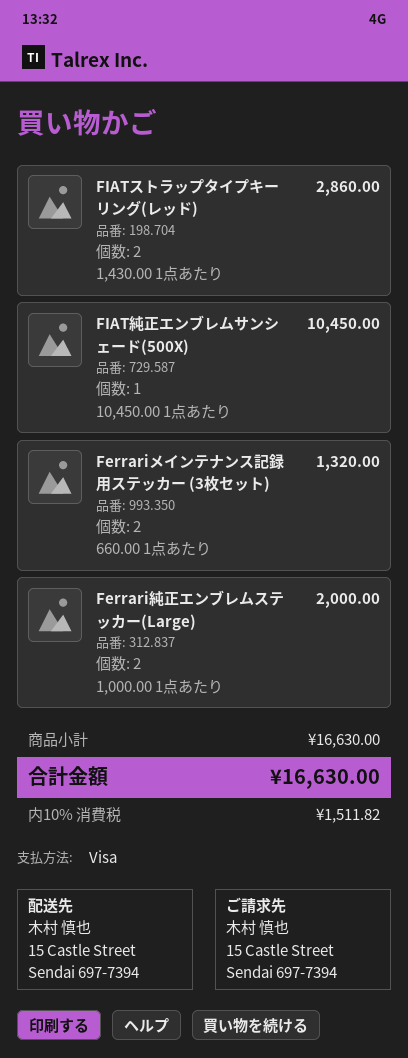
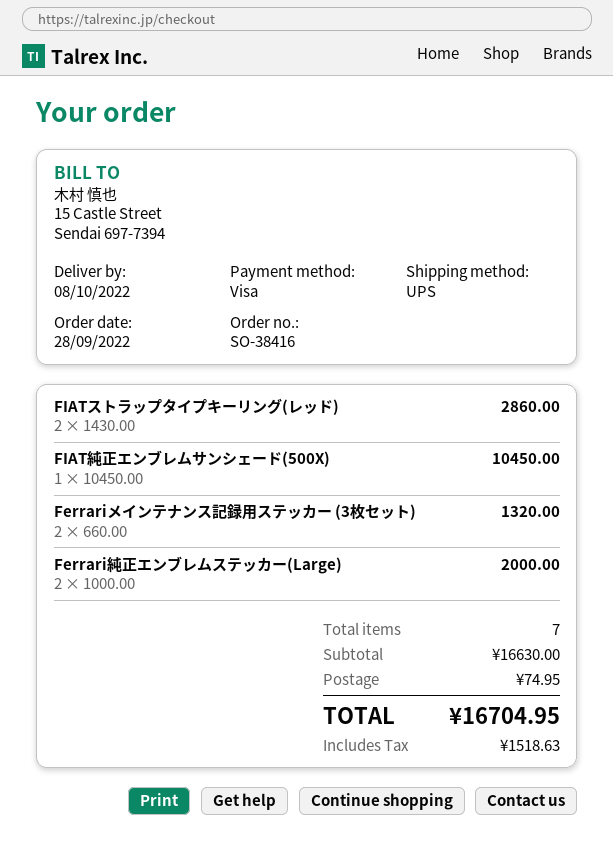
shipping: none -> 74.95
tax: 1511.82 -> 1518.63
total: 16630.00 -> 16704.95

